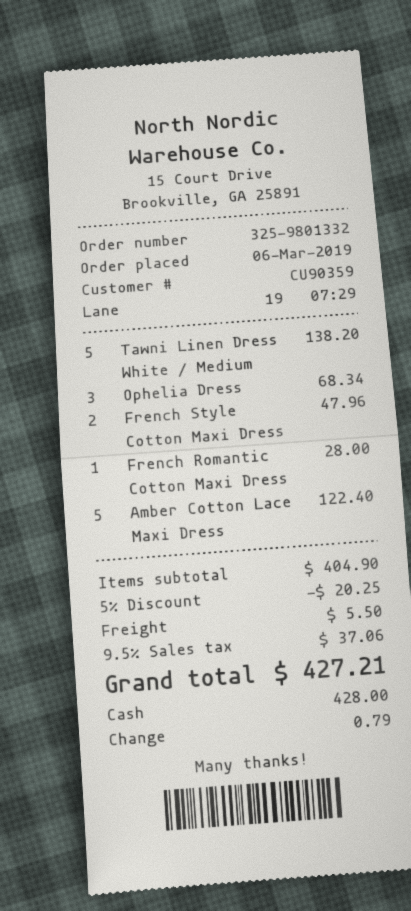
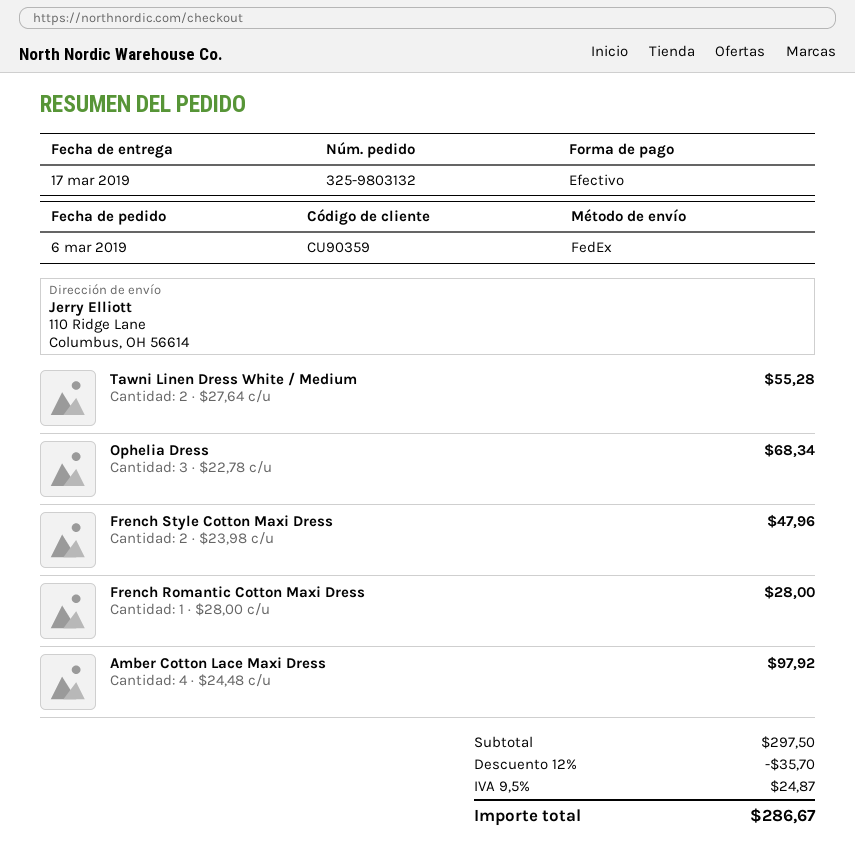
order number: 325-9801332 -> 325-9803132
Tawni Linen Dress White / Medium: 5 for 138.20 -> 2 for 55.28
Amber Cotton Lace Maxi Dress: 5 for 122.40 -> 4 for 97.92
subtotal: 404.90 -> 297.50
discount: 5% = 20.25 -> 12% = 35.70
shipping: 5.50 -> none
tax: 9.5% = 37.06 -> 9.5% = 24.87
total: 427.21 -> 286.67

